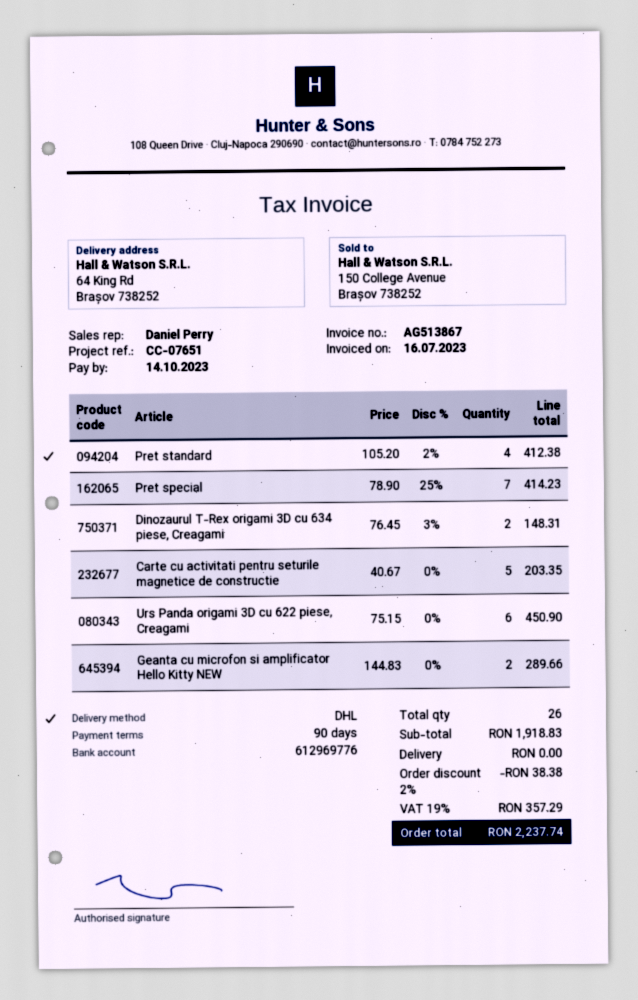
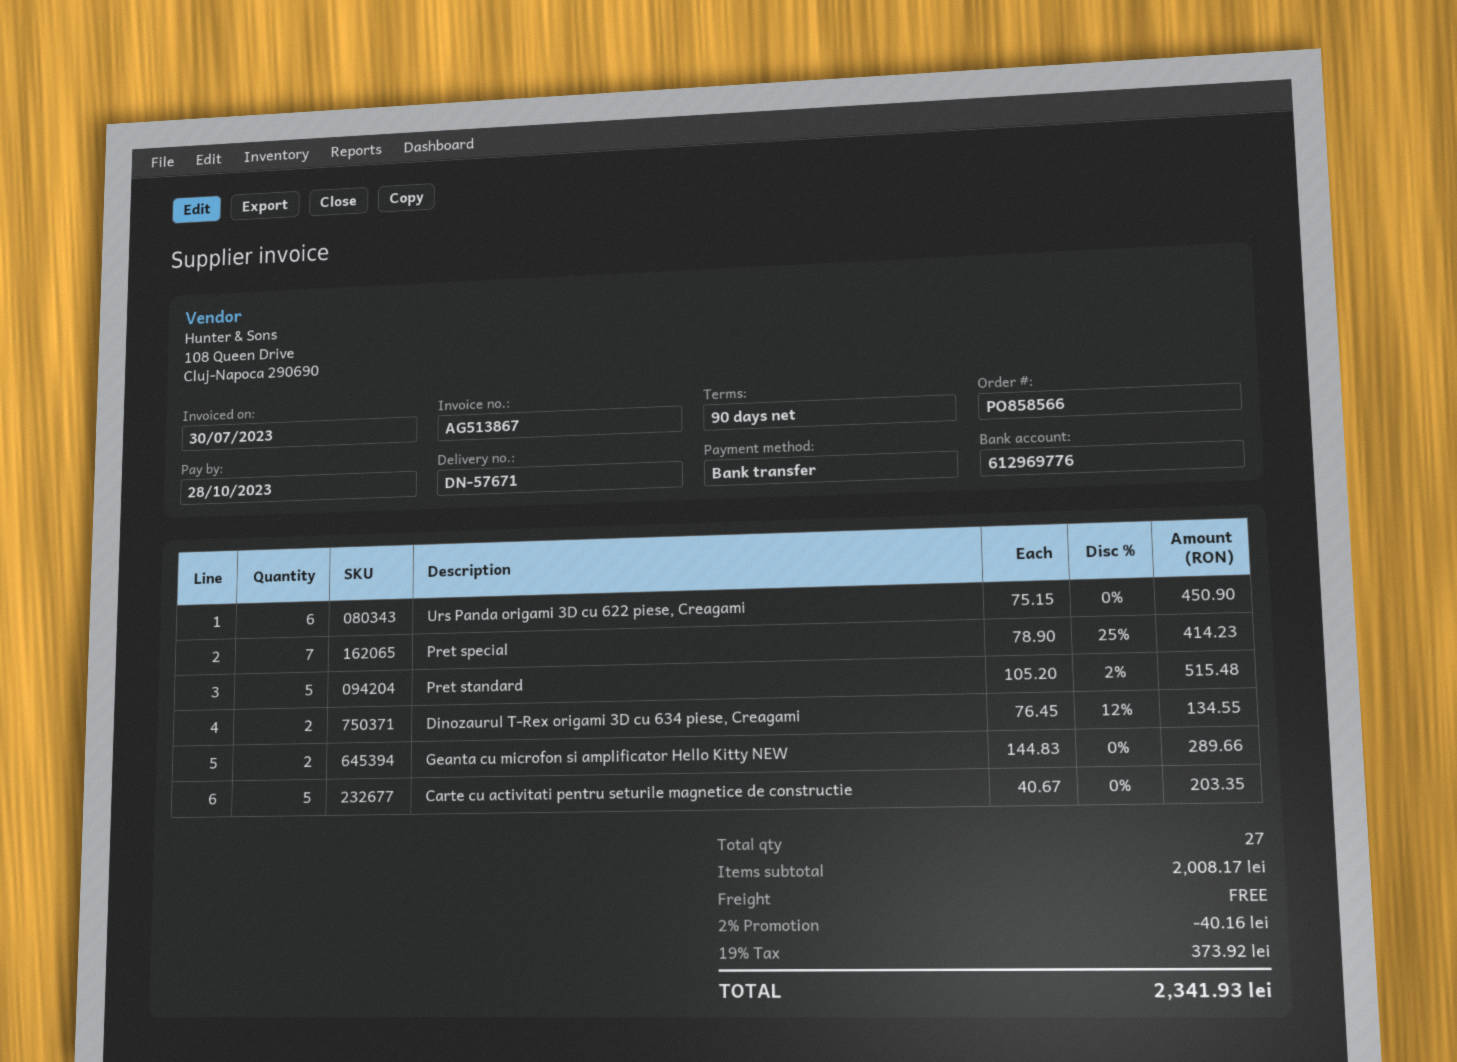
invoice date: 2023-07-16 -> 2023-07-30
due date: 2023-10-14 -> 2023-10-28
Pret standard: 4 x 105.20 - 2% = 412.38 -> 5 x 105.20 - 2% = 515.48
Dinozaurul T-Rex origami 3D cu 634 piese, Creagami: 2 x 76.45 - 3% = 148.31 -> 2 x 76.45 - 12% = 134.55
total quantity: 26 -> 27
subtotal: 1918.83 -> 2008.17
discount: 2% = 38.38 -> 2% = 40.16
tax: 19% = 357.29 -> 19% = 373.92
total: 2237.74 -> 2341.93

